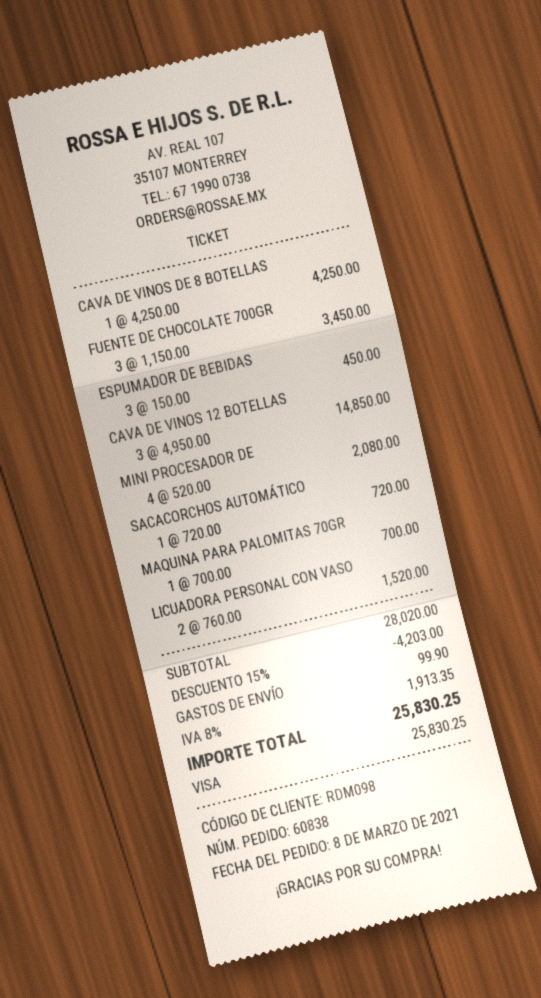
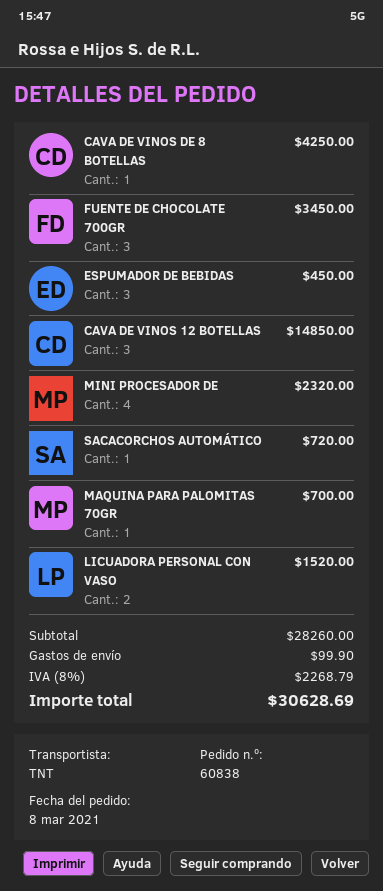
MINI PROCESADOR DE: 4 for 2080.00 -> 4 for 2320.00
subtotal: 28020.00 -> 28260.00
discount: 15% = 4203.00 -> none
tax: 8% = 1913.35 -> 8% = 2268.79
total: 25830.25 -> 30628.69

